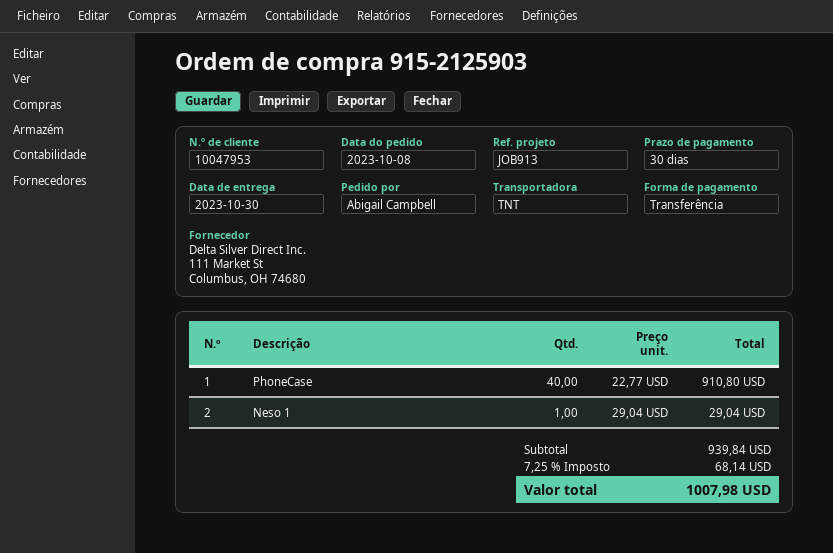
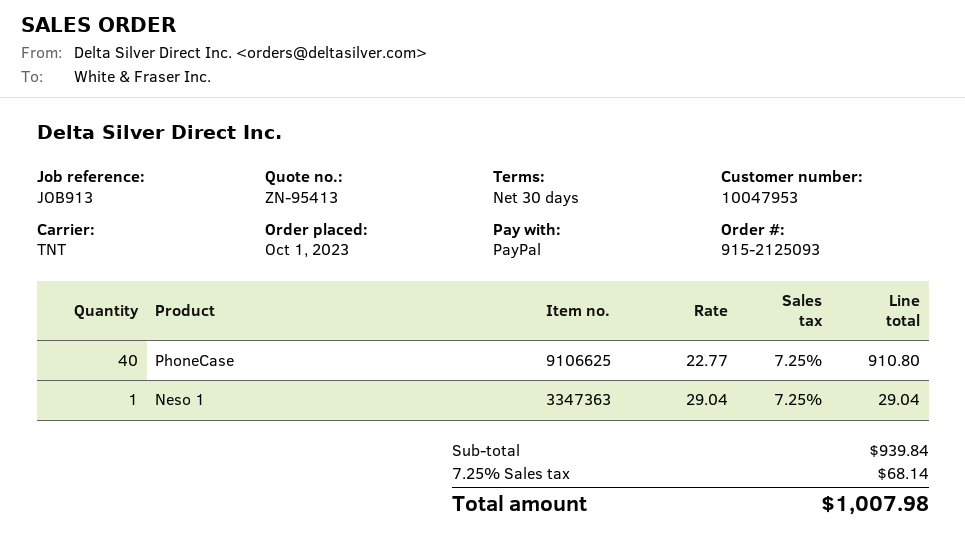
order number: 915-2125903 -> 915-2125093
order date: 2023-10-08 -> 2023-10-01
payment method: bank transfer -> PayPal

